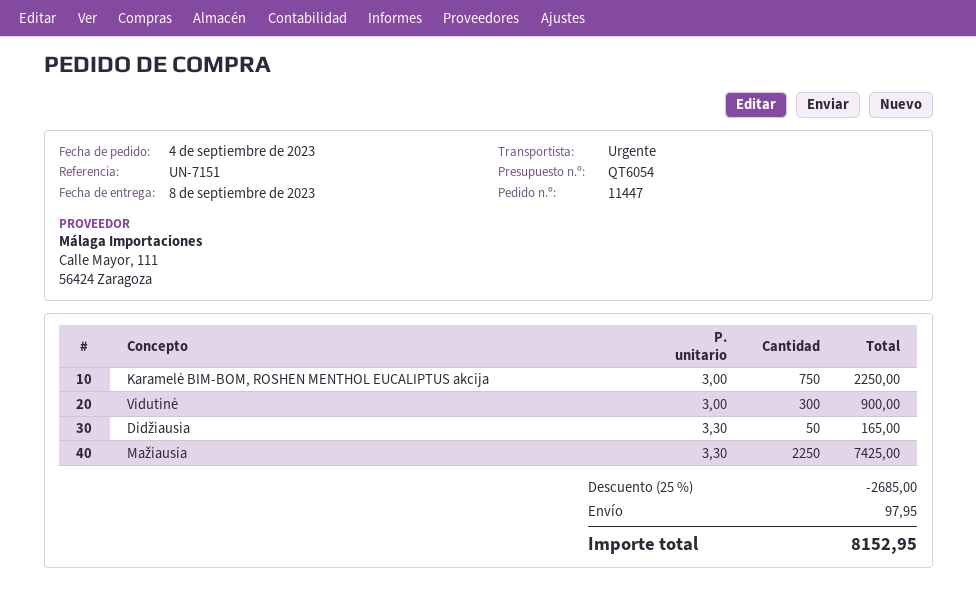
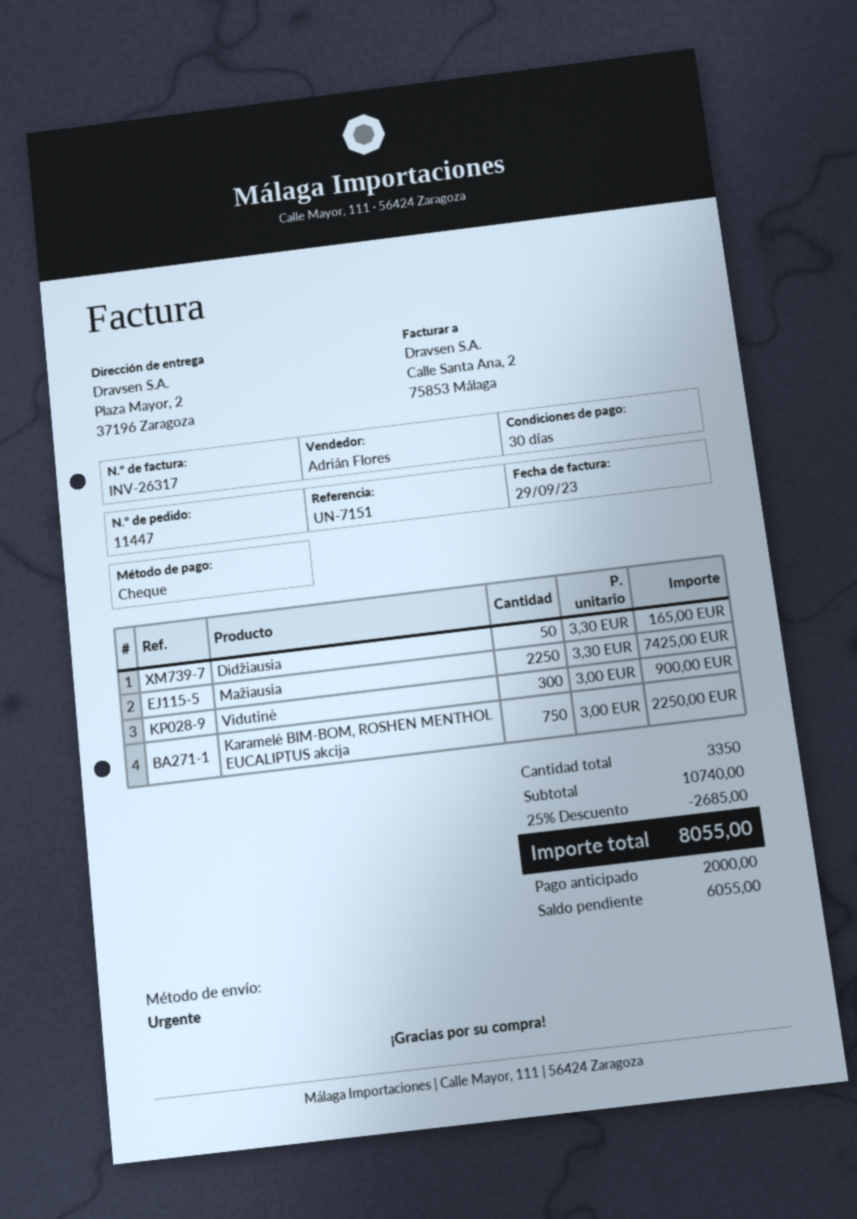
shipping: 97.95 -> none
total: 8152.95 -> 8055.00

